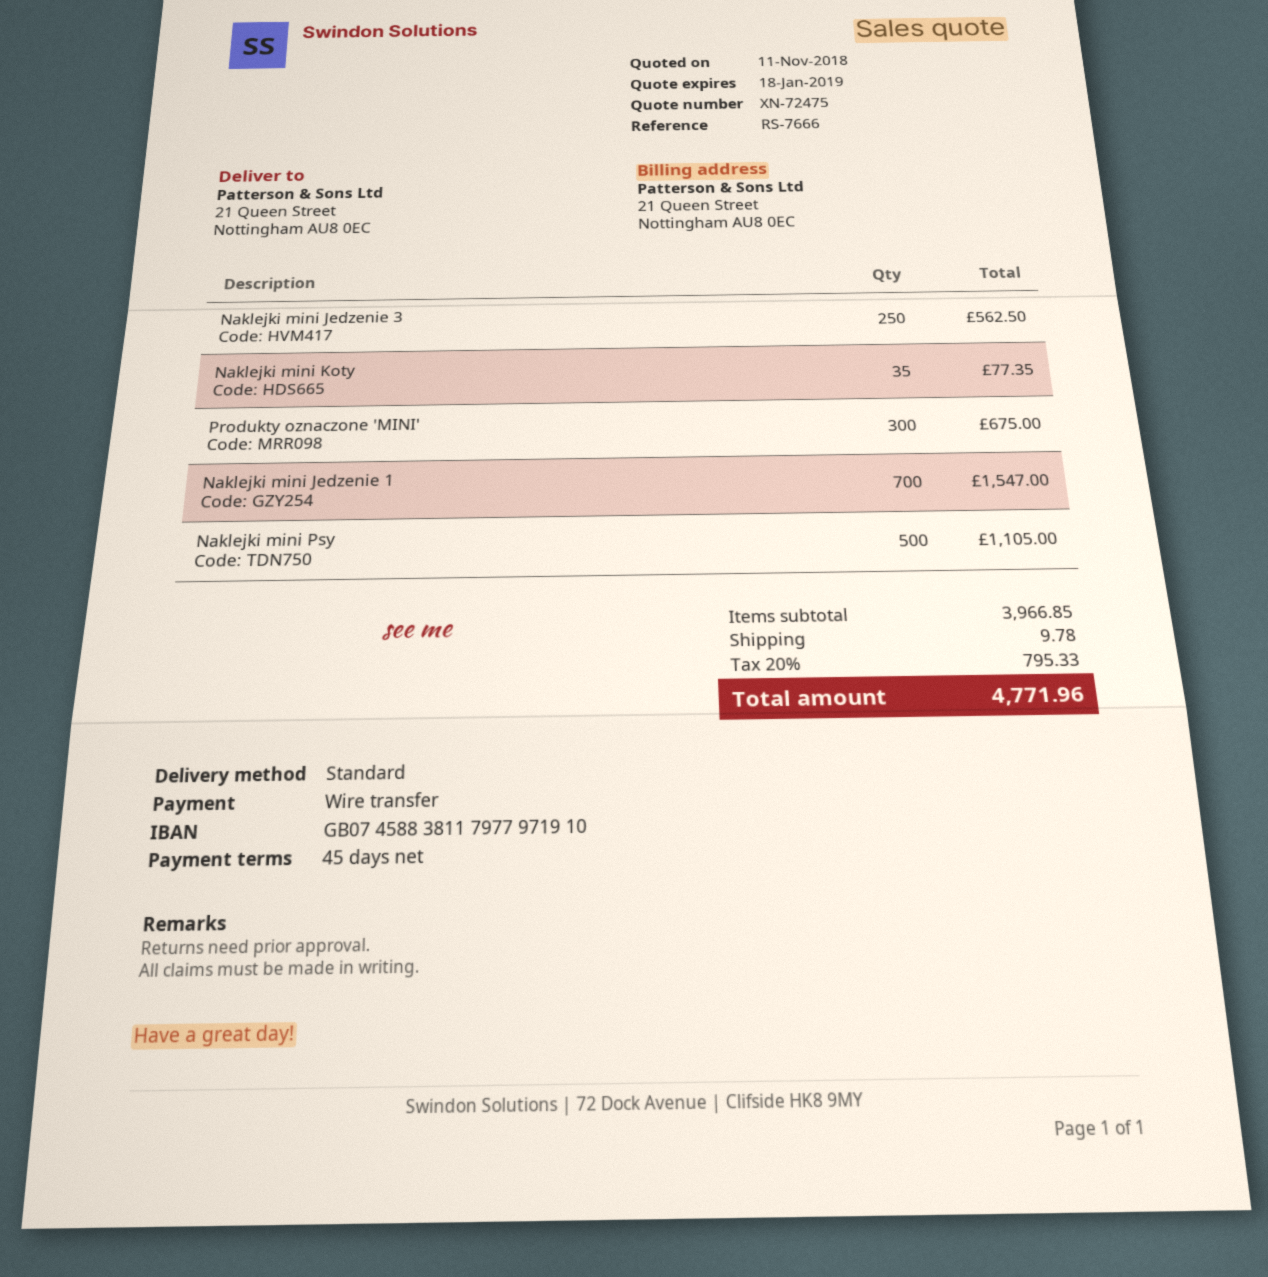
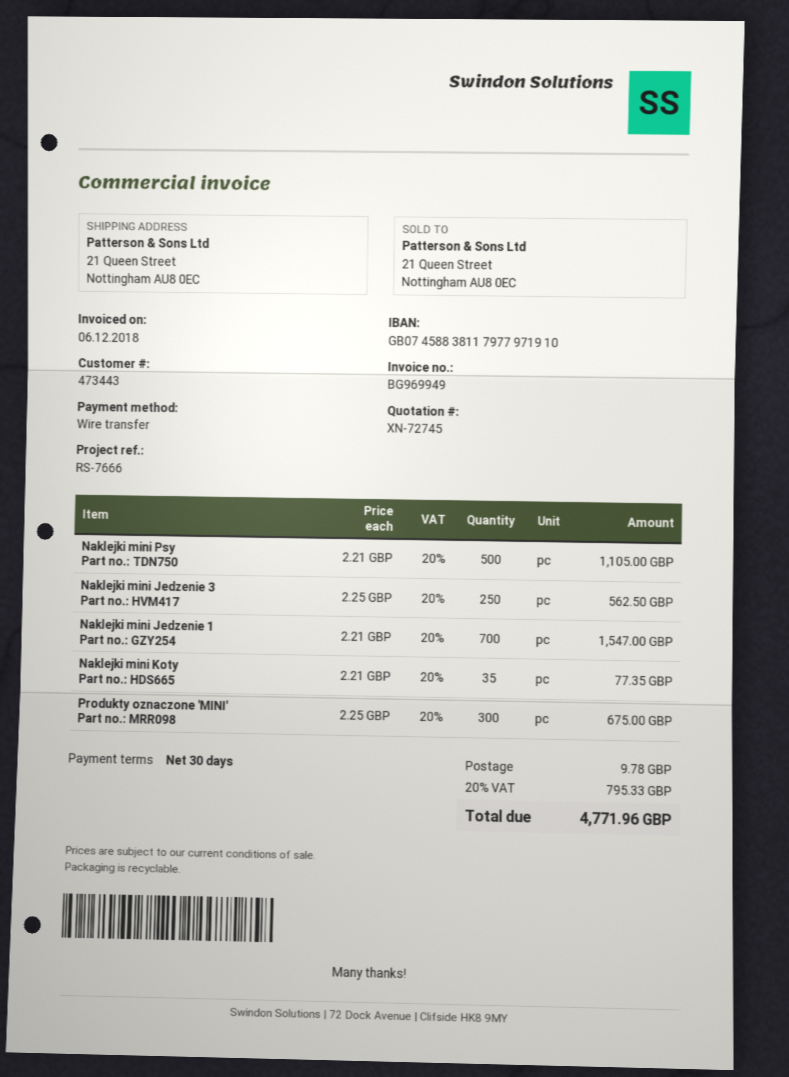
quote number: XN-72475 -> XN-72745
payment terms: 45 days -> 30 days

